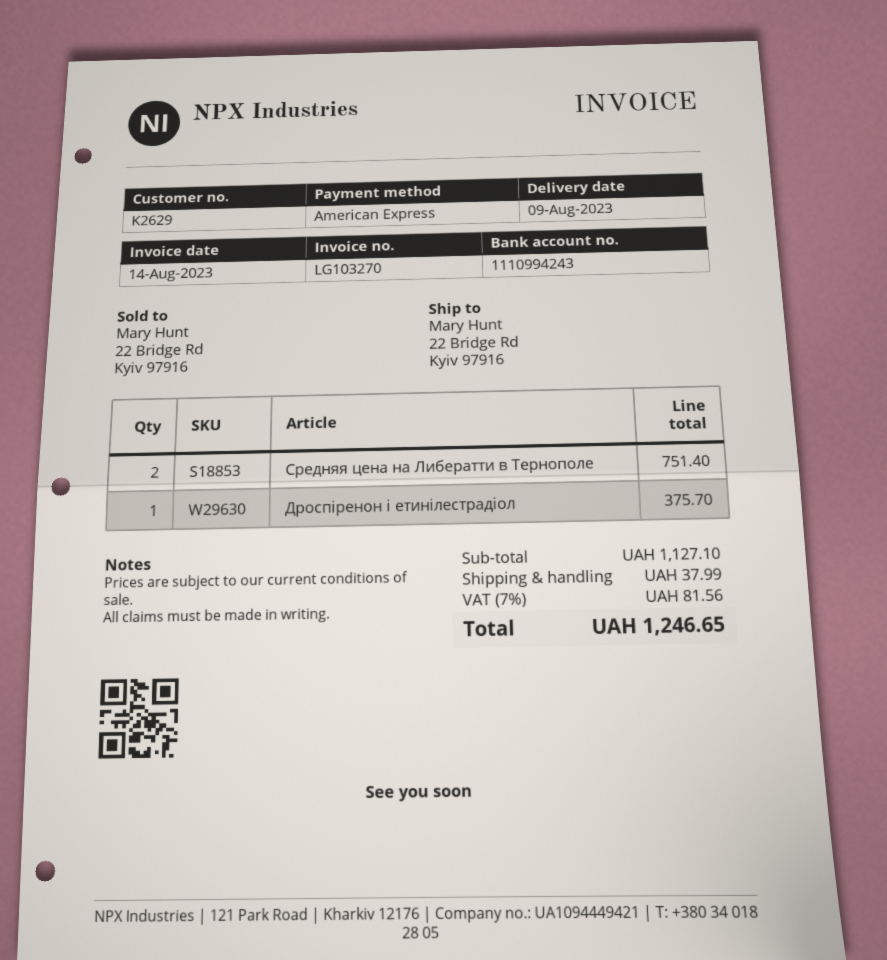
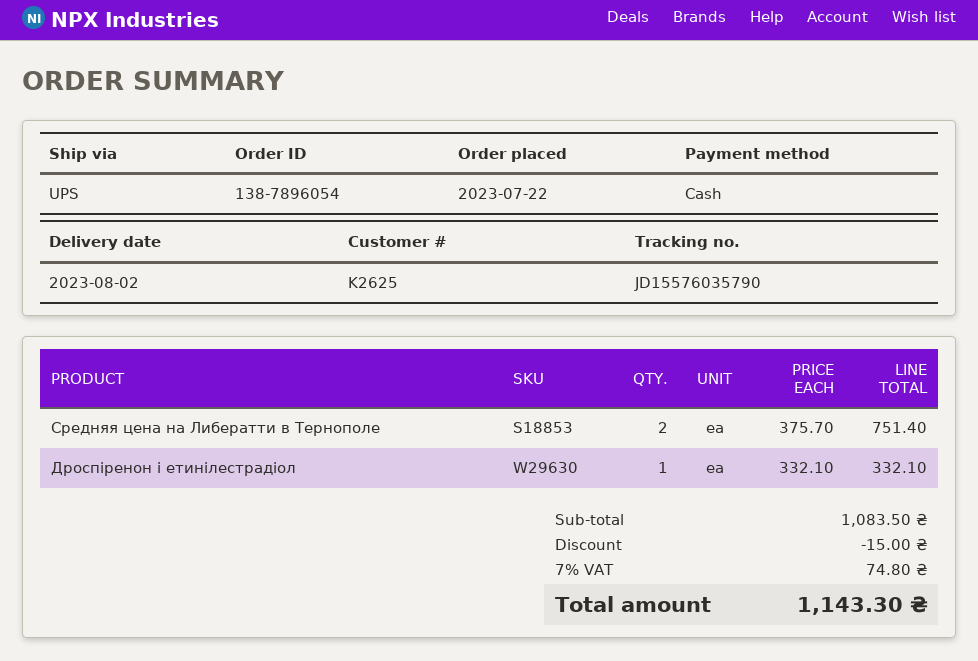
delivery date: 2023-08-09 -> 2023-08-02
customer number: K2629 -> K2625
payment method: American Express -> cash
Дроспіренон і етинілестрадіол: 1 for 375.70 -> 1 for 332.10
subtotal: 1127.10 -> 1083.50
discount: none -> 15.00
shipping: 37.99 -> none
tax: 7% = 81.56 -> 7% = 74.80
total: 1246.65 -> 1143.30

